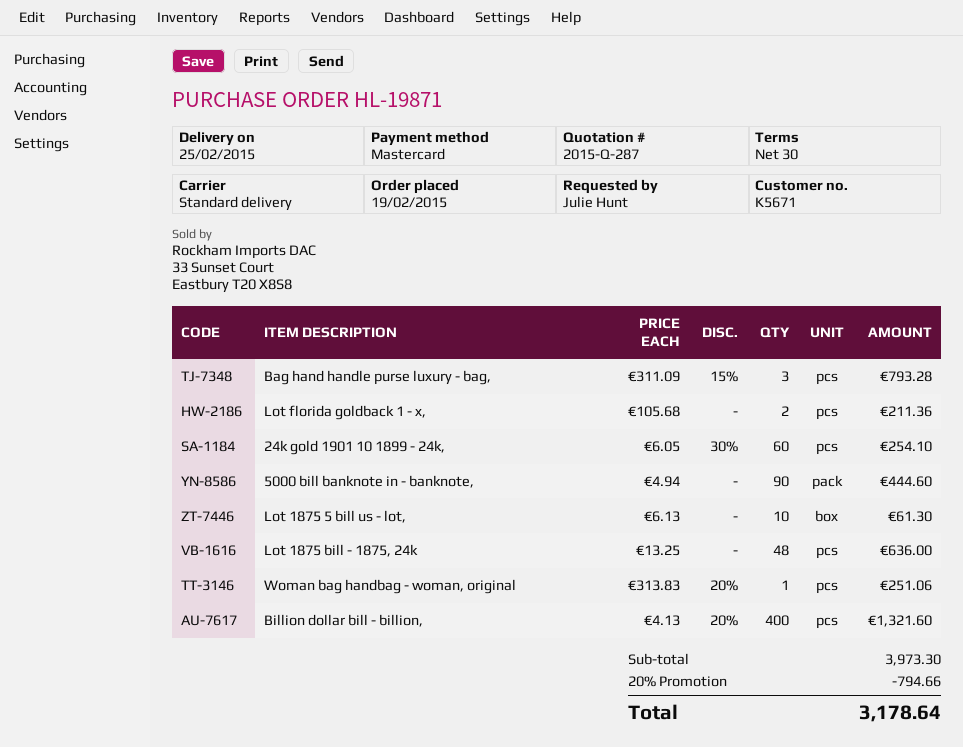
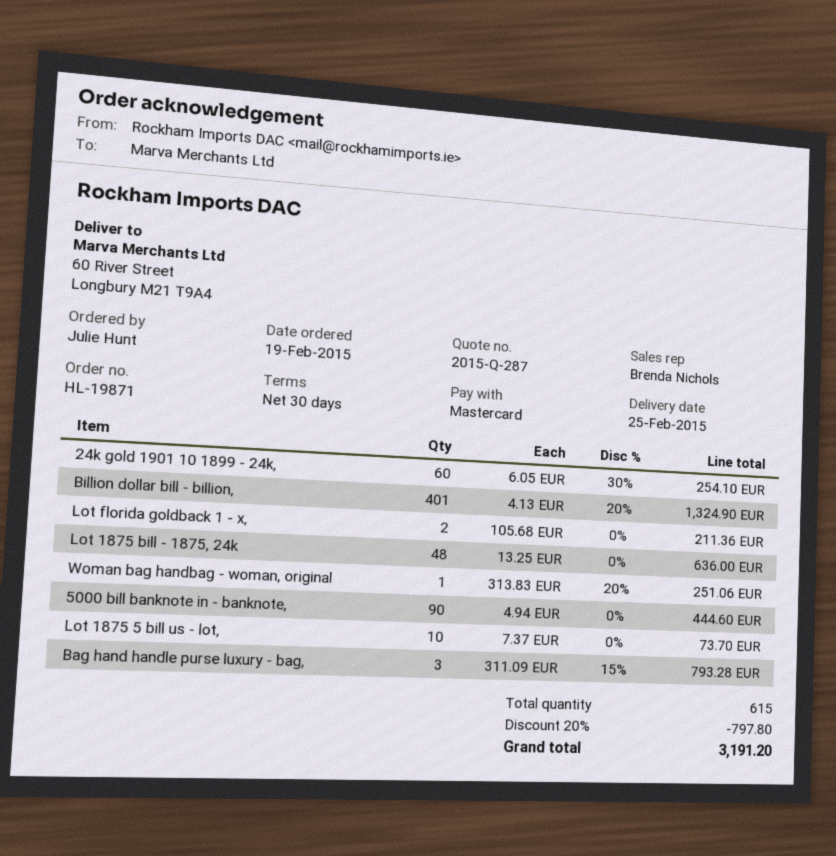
Lot 1875 5 bill us - lot,: 10 x 6.13 = 61.30 -> 10 x 7.37 = 73.70
Billion dollar bill - billion,: 400 x 4.13 - 20% = 1321.60 -> 401 x 4.13 - 20% = 1324.90
discount: 20% = 794.66 -> 20% = 797.80
total: 3178.64 -> 3191.20

